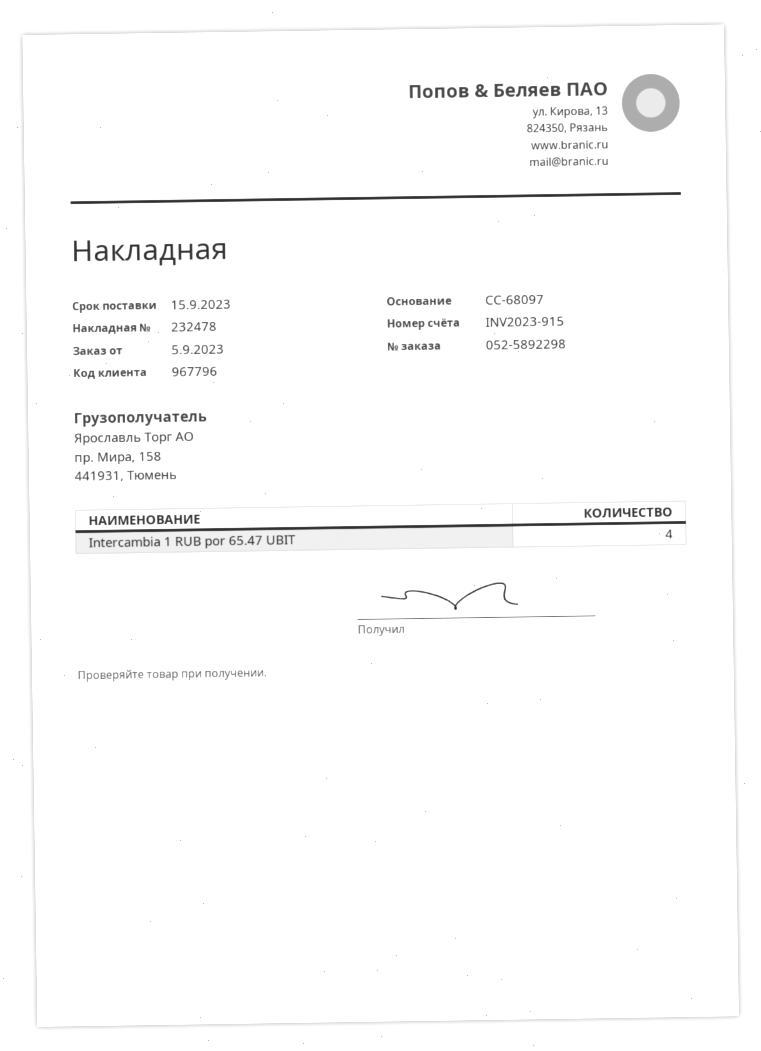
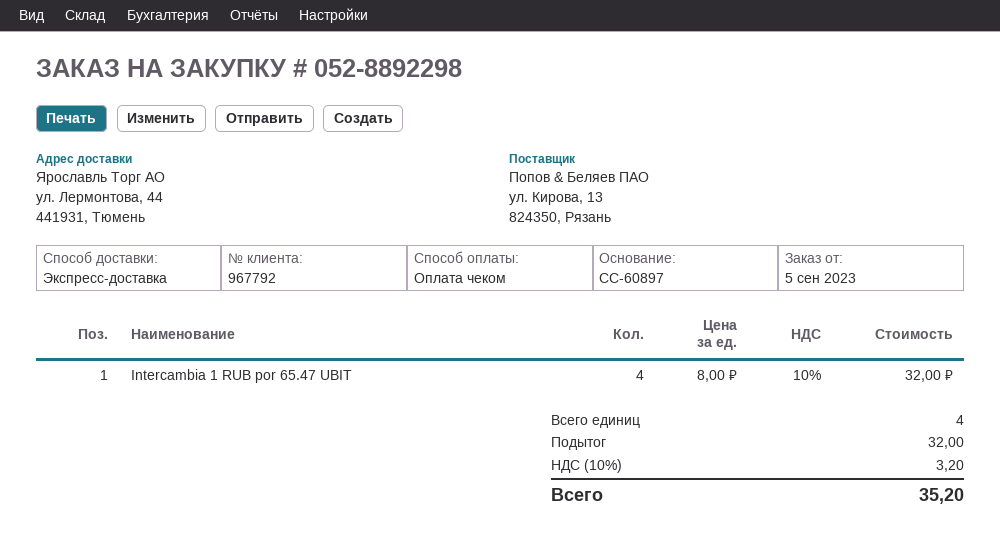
order number: 052-5892298 -> 052-8892298
customer number: 967796 -> 967792
reference: CC-68097 -> CC-60897
ship to: пр. Мира, 158, 441931, Тюмень -> ул. Лермонтова, 44, 441931, Тюмень

